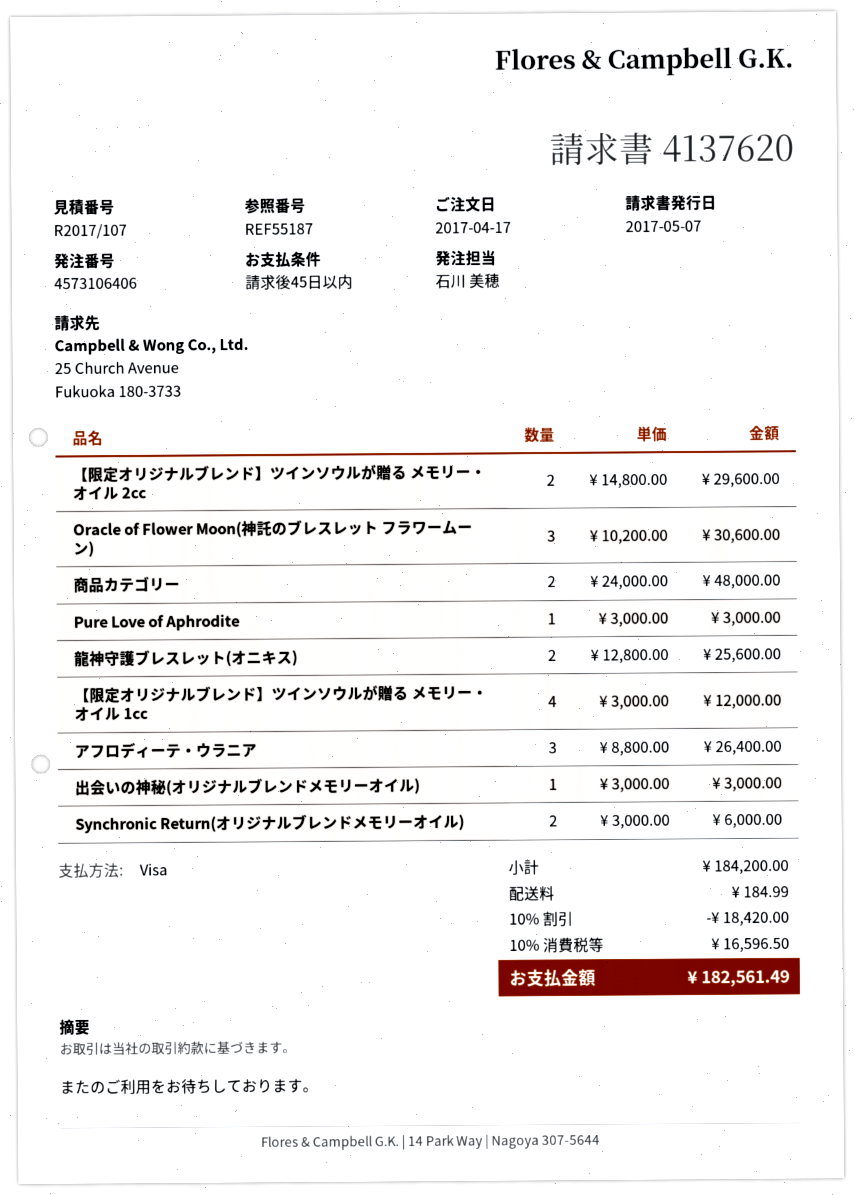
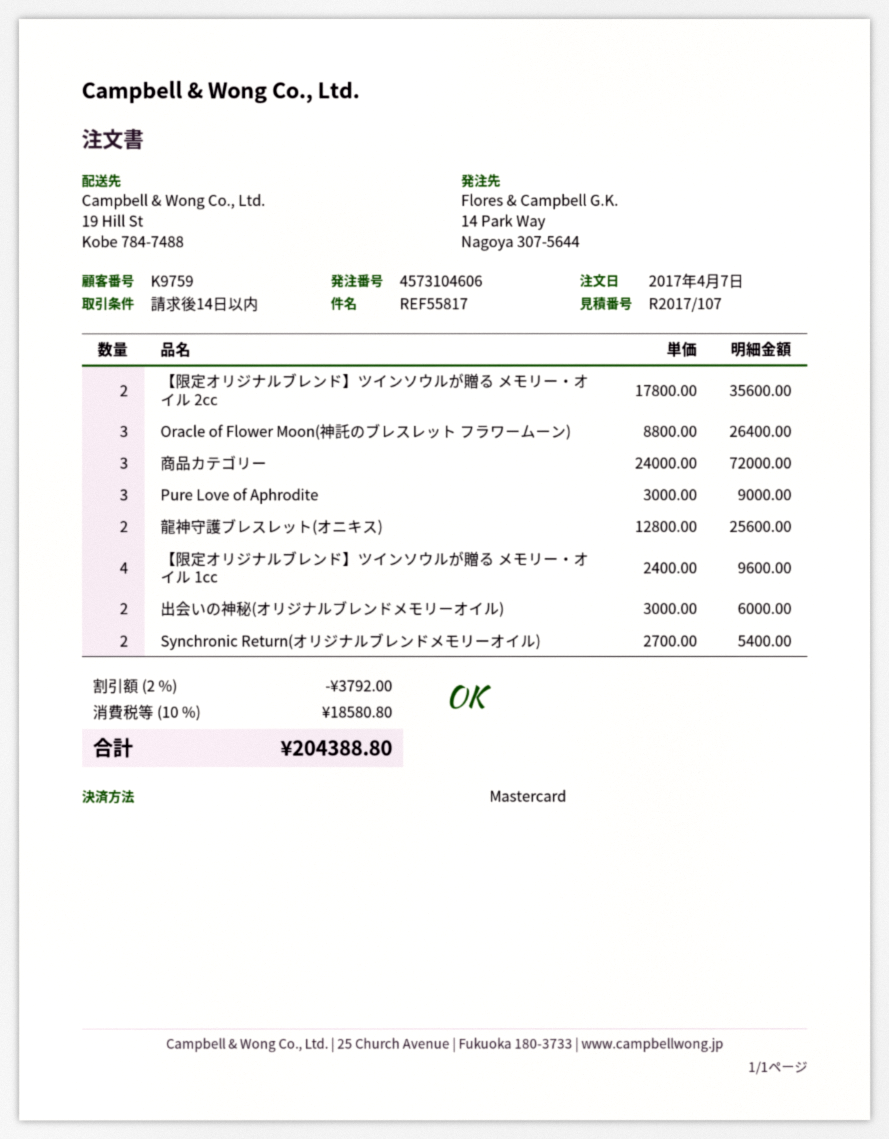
order number: 4573106406 -> 4573104606
order date: 2017-04-17 -> 2017-04-07
payment terms: 45 days -> 14 days
reference: REF55187 -> REF55817
payment method: Visa -> Mastercard
【限定オリジナルブレンド】ツインソウルが贈る メモリー・オイル 2cc: 2 x 14800.00 = 29600.00 -> 2 x 17800.00 = 35600.00
Oracle of Flower Moon(神託のブレスレット フラワームーン): 3 x 10200.00 = 30600.00 -> 3 x 8800.00 = 26400.00
商品カテゴリー: 2 x 24000.00 = 48000.00 -> 3 x 24000.00 = 72000.00
Pure Love of Aphrodite: 1 x 3000.00 = 3000.00 -> 3 x 3000.00 = 9000.00
【限定オリジナルブレンド】ツインソウルが贈る メモリー・オイル 1cc: 4 x 3000.00 = 12000.00 -> 4 x 2400.00 = 9600.00
アフロディーテ・ウラニア: 3 x 8800.00 = 26400.00 -> none
出会いの神秘(オリジナルブレンドメモリーオイル): 1 x 3000.00 = 3000.00 -> 2 x 3000.00 = 6000.00
Synchronic Return(オリジナルブレンドメモリーオイル): 2 x 3000.00 = 6000.00 -> 2 x 2700.00 = 5400.00
discount: 10% = 18420.00 -> 2% = 3792.00
shipping: 184.99 -> none
tax: 10% = 16596.50 -> 10% = 18580.80
total: 182561.49 -> 204388.80

